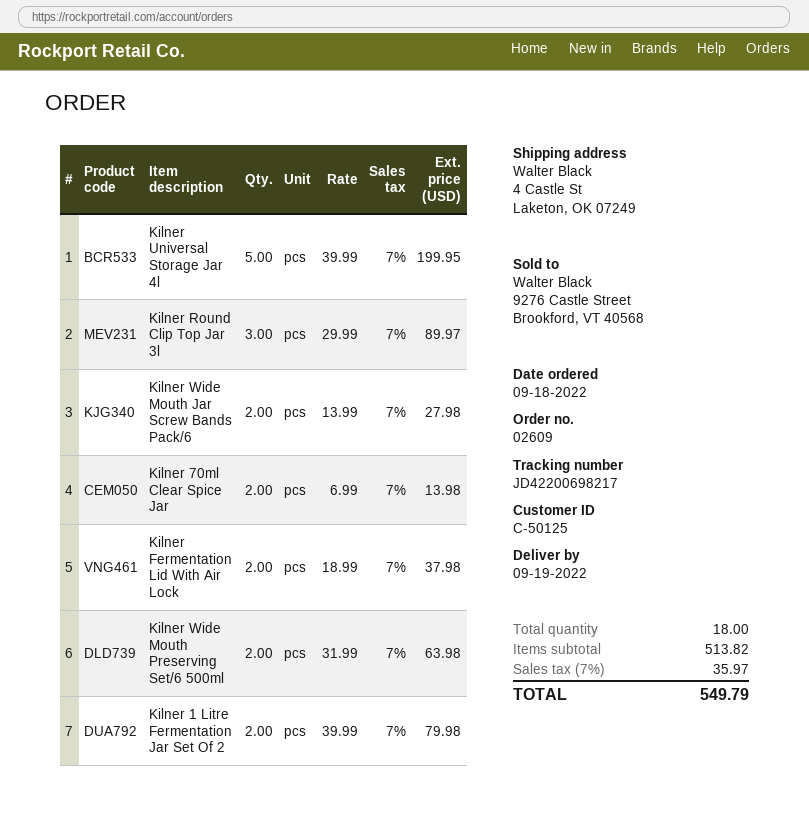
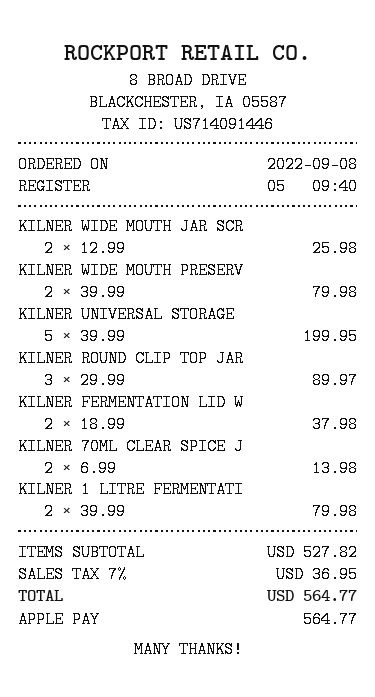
order date: 2022-09-18 -> 2022-09-08
Kilner Wide Mouth Jar Screw Bands Pack/6: 2 x 13.99 = 27.98 -> 2 x 12.99 = 25.98
Kilner Wide Mouth Preserving Set/6 500ml: 2 x 31.99 = 63.98 -> 2 x 39.99 = 79.98
subtotal: 513.82 -> 527.82
tax: 7% = 35.97 -> 7% = 36.95
total: 549.79 -> 564.77

